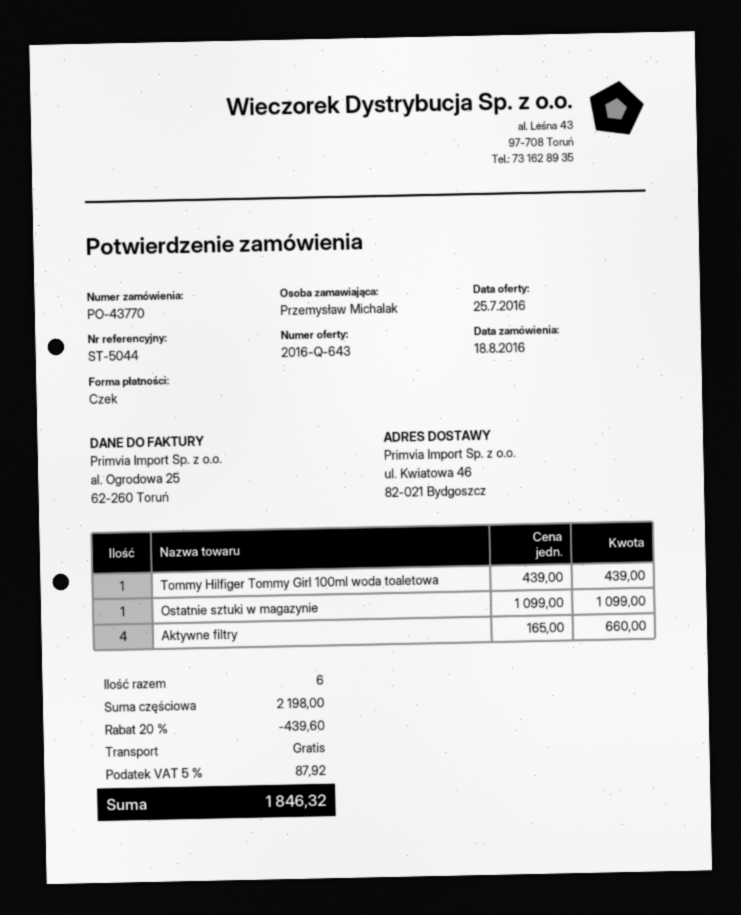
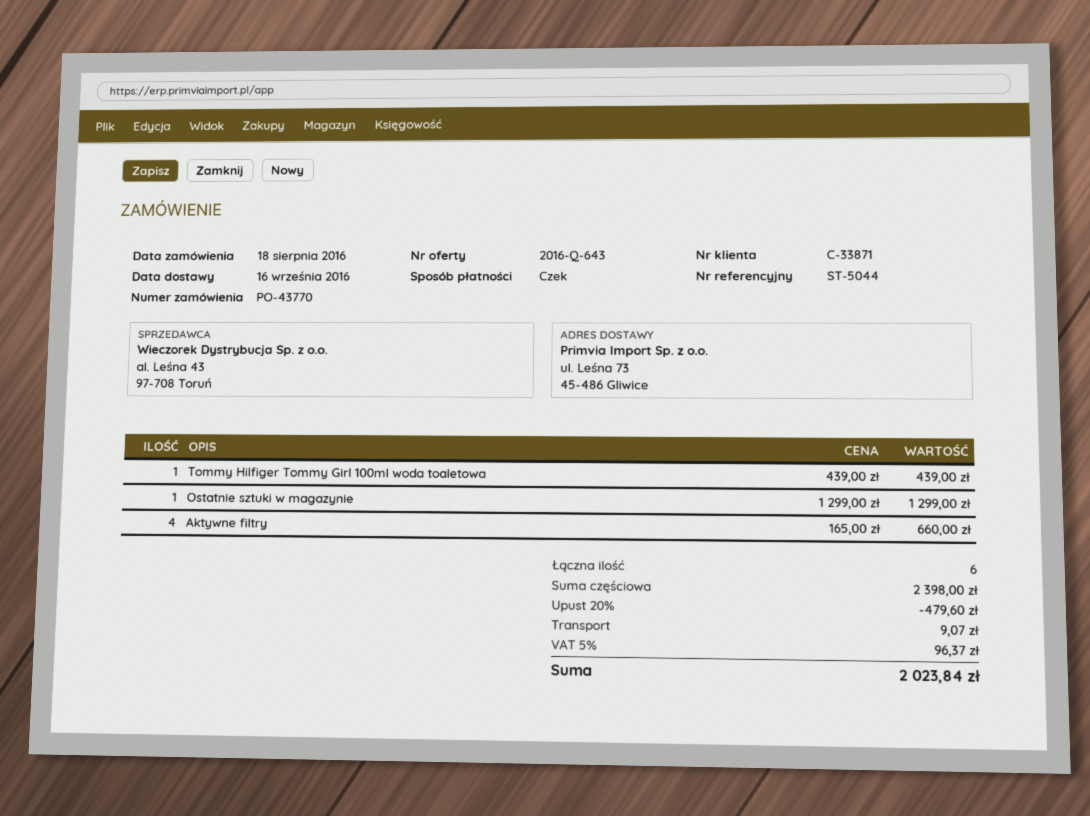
ship to: ul. Kwiatowa 46, 82-021 Bydgoszcz -> ul. Leśna 73, 45-486 Gliwice
Ostatnie sztuki w magazynie: 1 x 1099.00 = 1099.00 -> 1 x 1299.00 = 1299.00
subtotal: 2198.00 -> 2398.00
discount: 20% = 439.60 -> 20% = 479.60
shipping: 0.00 -> 9.07
tax: 5% = 87.92 -> 5% = 96.37
total: 1846.32 -> 2023.84

